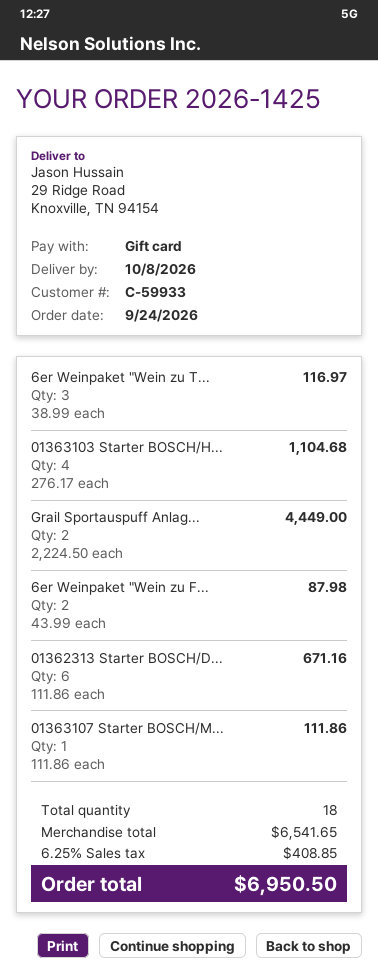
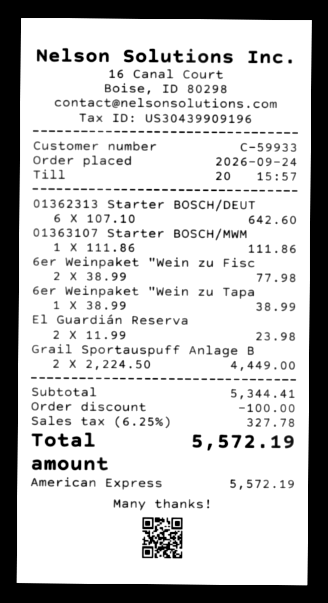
payment method: gift card -> American Express
6er Weinpaket "Wein zu T...: 3 x 38.99 = 116.97 -> 1 x 38.99 = 38.99
01363103 Starter BOSCH/H...: 4 x 276.17 = 1104.68 -> none
6er Weinpaket "Wein zu F...: 2 x 43.99 = 87.98 -> 2 x 38.99 = 77.98
01362313 Starter BOSCH/D...: 6 x 111.86 = 671.16 -> 6 x 107.10 = 642.60
El Guardián Reserva: none -> 2 x 11.99 = 23.98
subtotal: 6541.65 -> 5344.41
discount: none -> 100.00
tax: 6.25% = 408.85 -> 6.25% = 327.78
total: 6950.50 -> 5572.19

